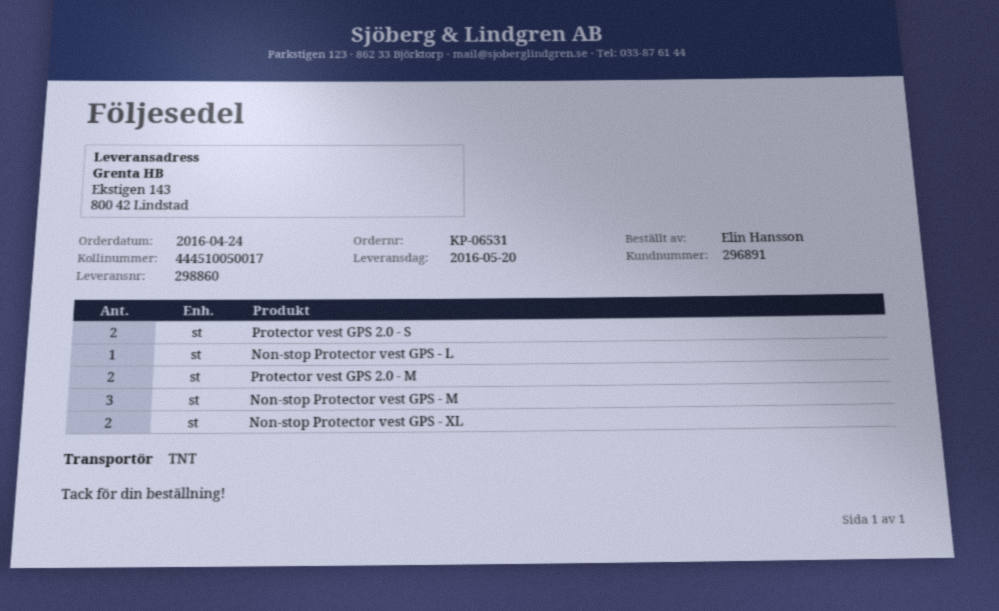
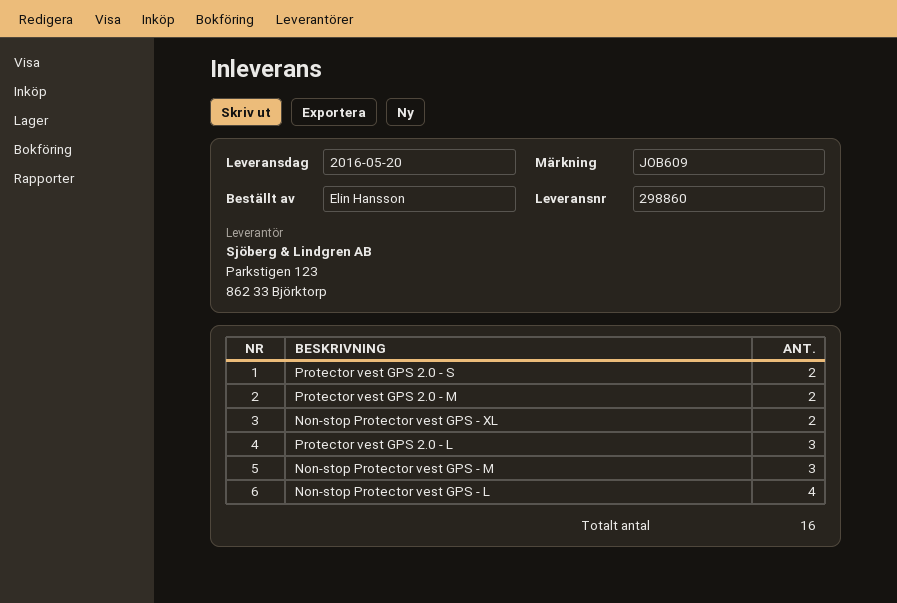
Non-stop Protector vest GPS - L: 1 -> 4
Protector vest GPS 2.0 - L: none -> 3

